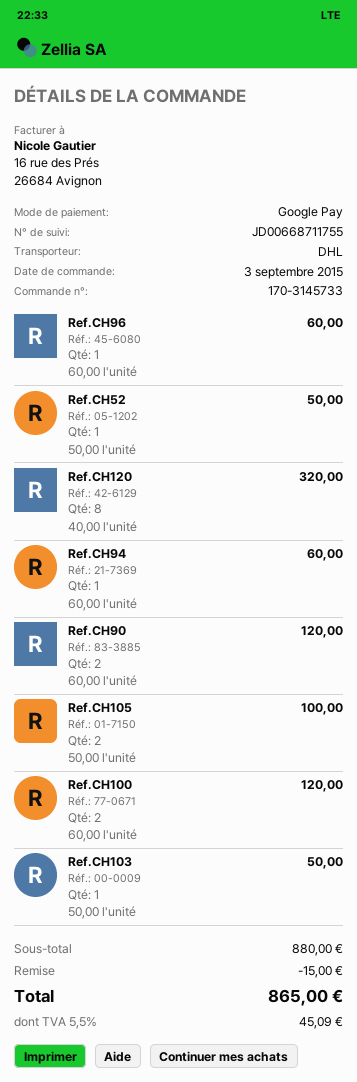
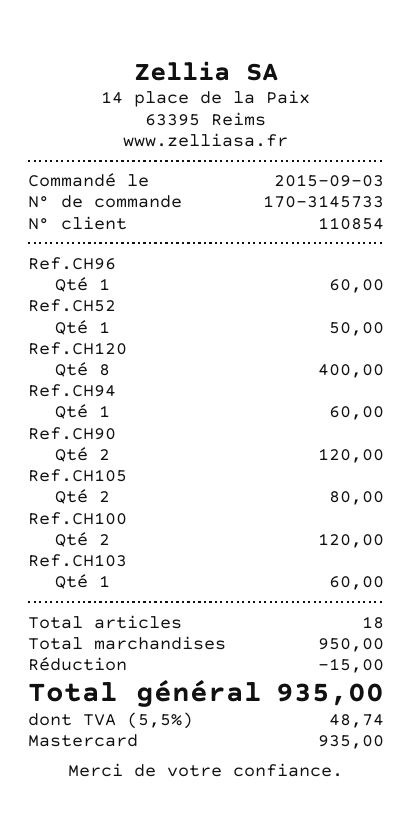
payment method: Google Pay -> Mastercard
Ref.CH120: 8 for 320.00 -> 8 for 400.00
Ref.CH105: 2 for 100.00 -> 2 for 80.00
Ref.CH103: 1 for 50.00 -> 1 for 60.00
subtotal: 880.00 -> 950.00
tax: 5.5% = 45.09 -> 5.5% = 48.74
total: 865.00 -> 935.00

